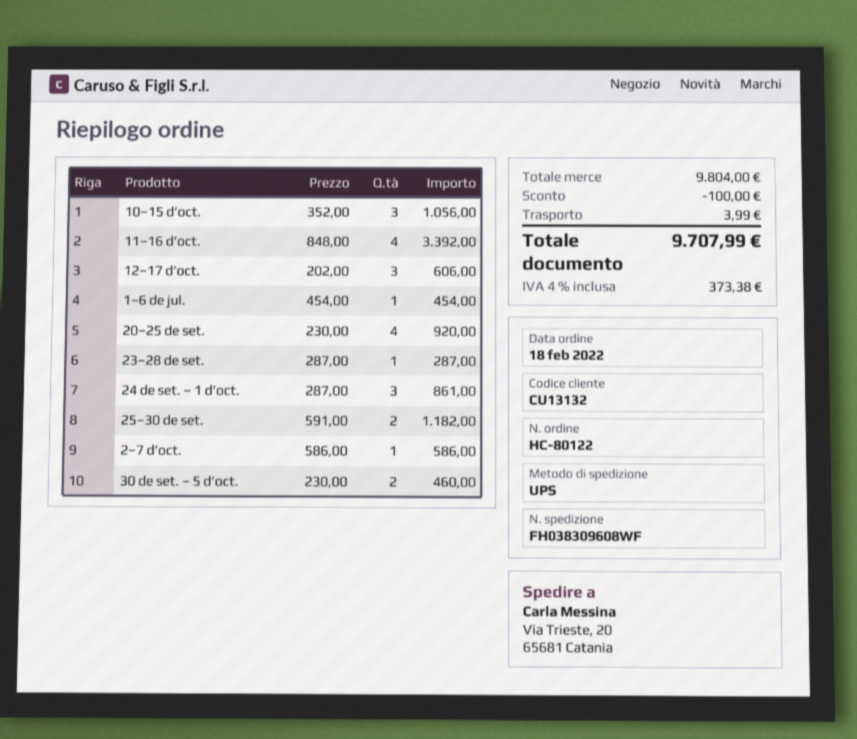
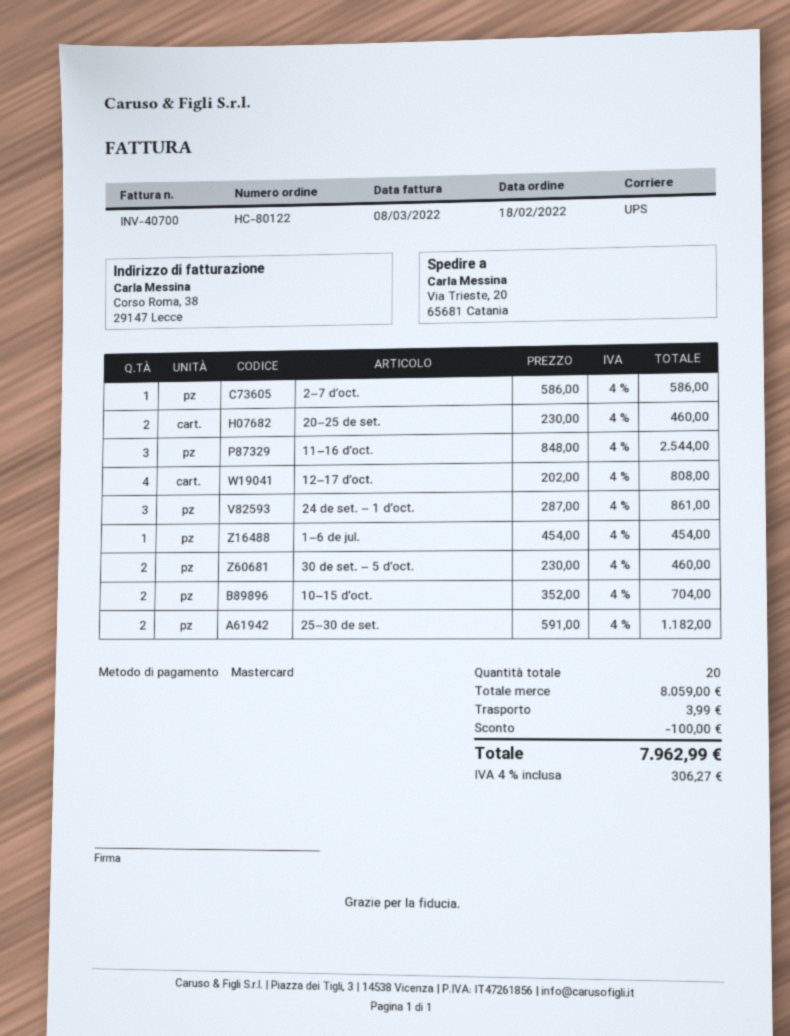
10–15 d’oct.: 3 x 352.00 = 1056.00 -> 2 x 352.00 = 704.00
11–16 d’oct.: 4 x 848.00 = 3392.00 -> 3 x 848.00 = 2544.00
12–17 d’oct.: 3 x 202.00 = 606.00 -> 4 x 202.00 = 808.00
20–25 de set.: 4 x 230.00 = 920.00 -> 2 x 230.00 = 460.00
23–28 de set.: 1 x 287.00 = 287.00 -> none
subtotal: 9804.00 -> 8059.00
tax: 4% = 373.38 -> 4% = 306.27
total: 9707.99 -> 7962.99

